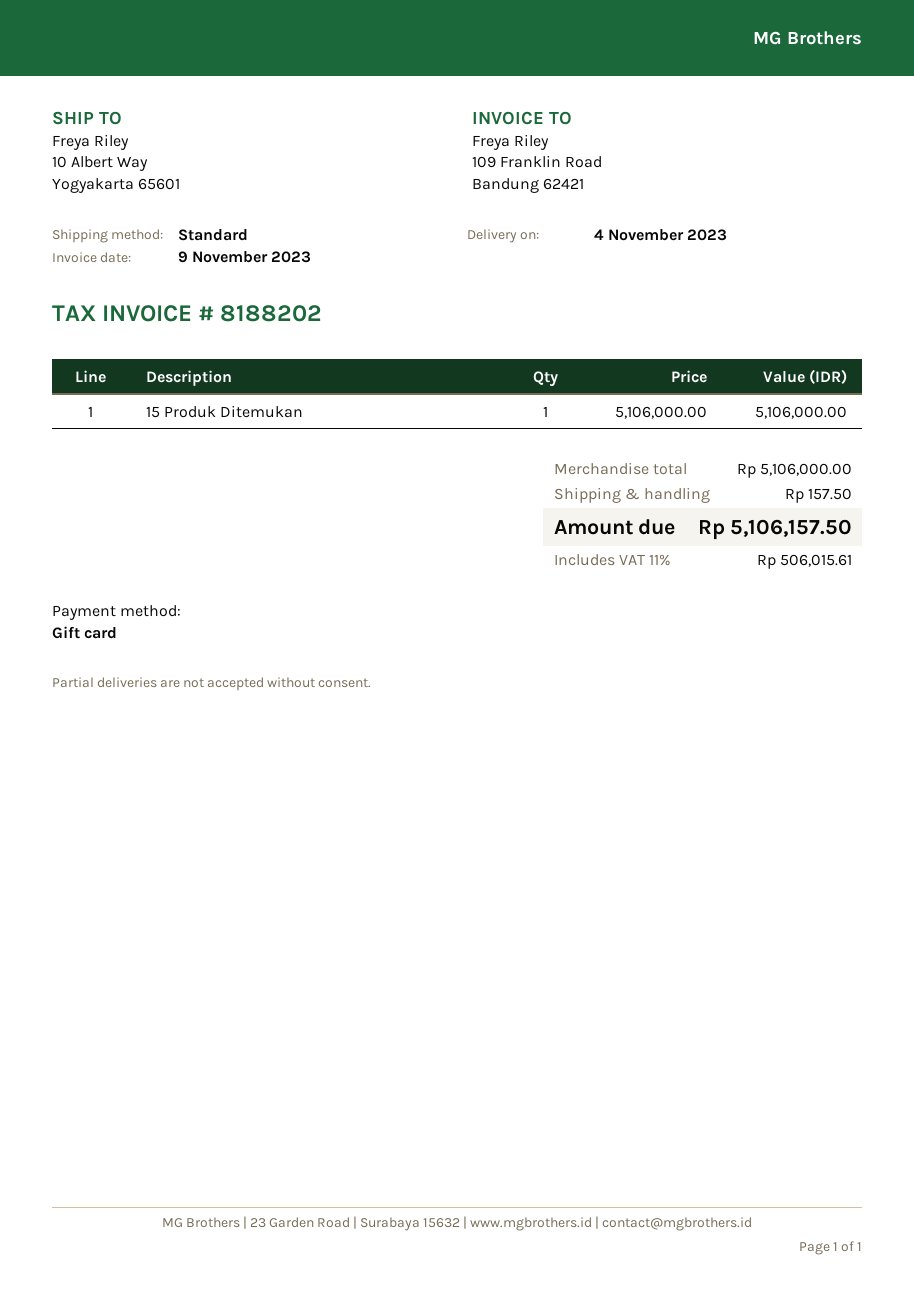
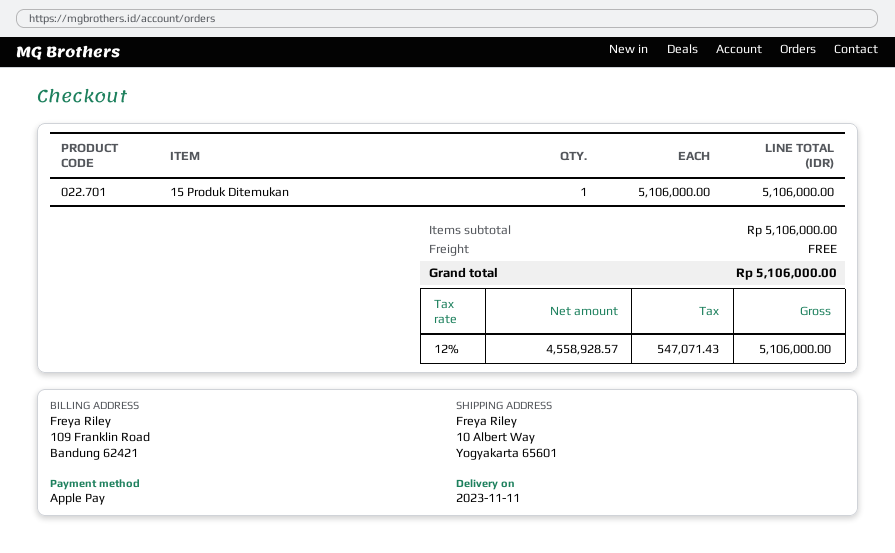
delivery date: 2023-11-04 -> 2023-11-11
payment method: gift card -> Apple Pay
shipping: 157.50 -> 0.00
tax: 11% = 506015.61 -> 12% = 547071.43
total: 5106157.50 -> 5106000.00

